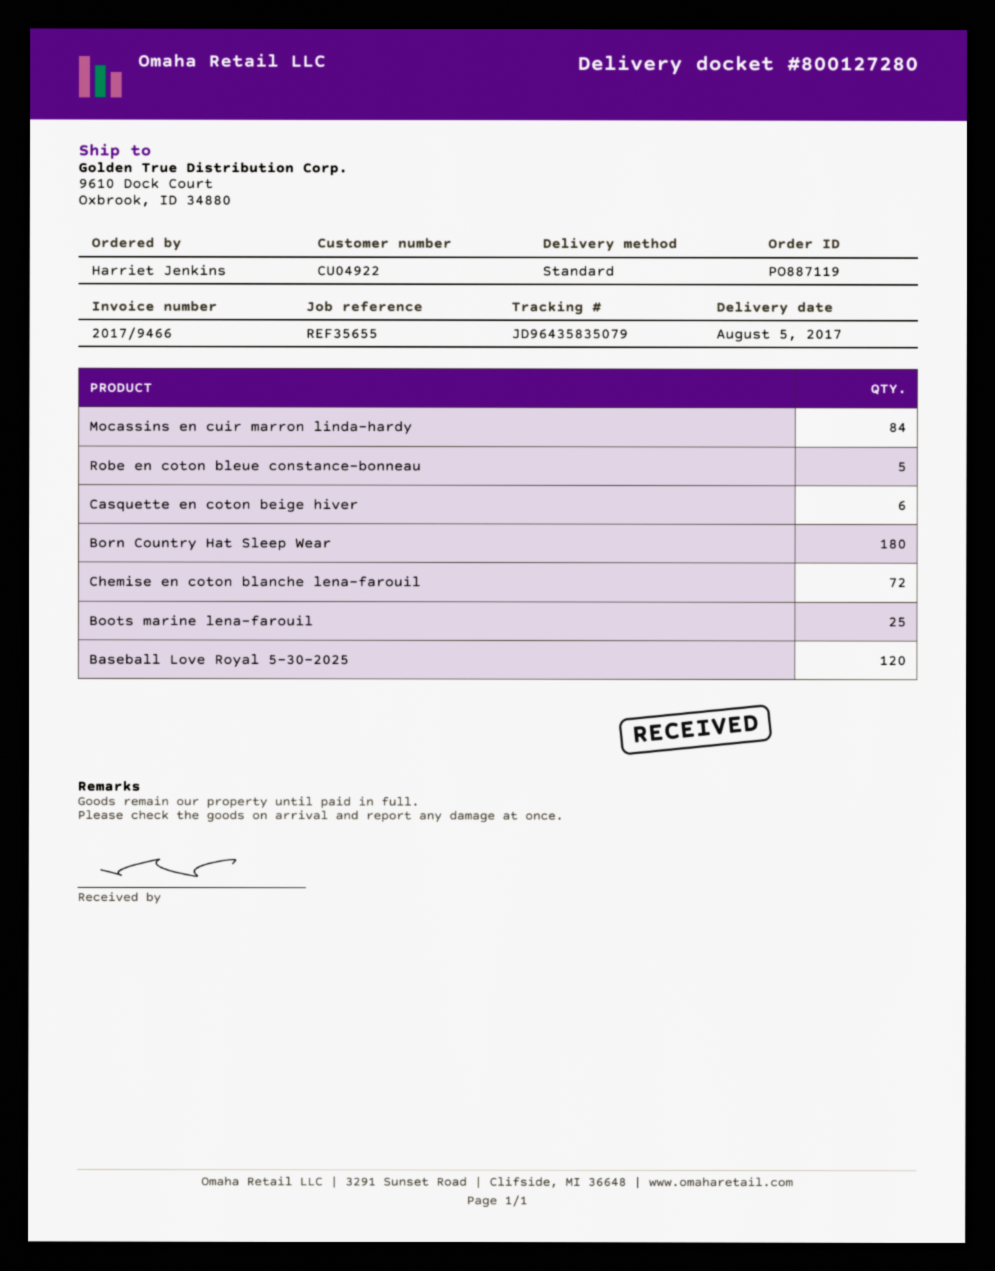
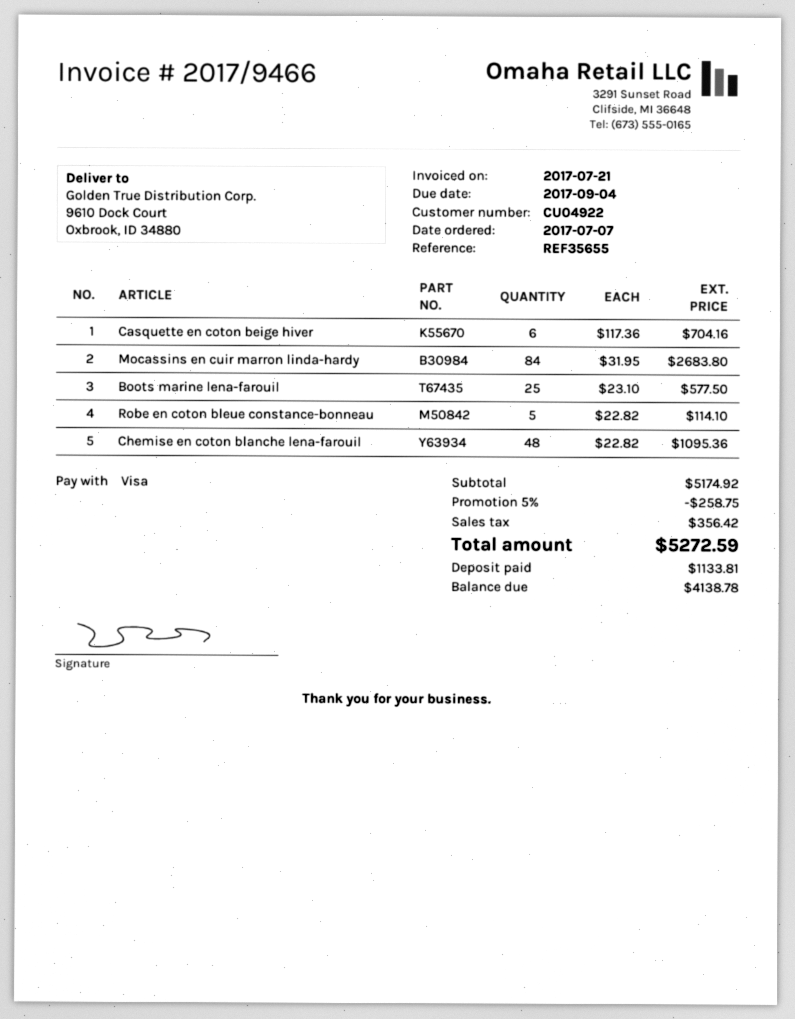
Born Country Hat Sleep Wear: 180 -> none
Chemise en coton blanche lena-farouil: 72 -> 48
Baseball Love Royal 5-30-2025: 120 -> none

